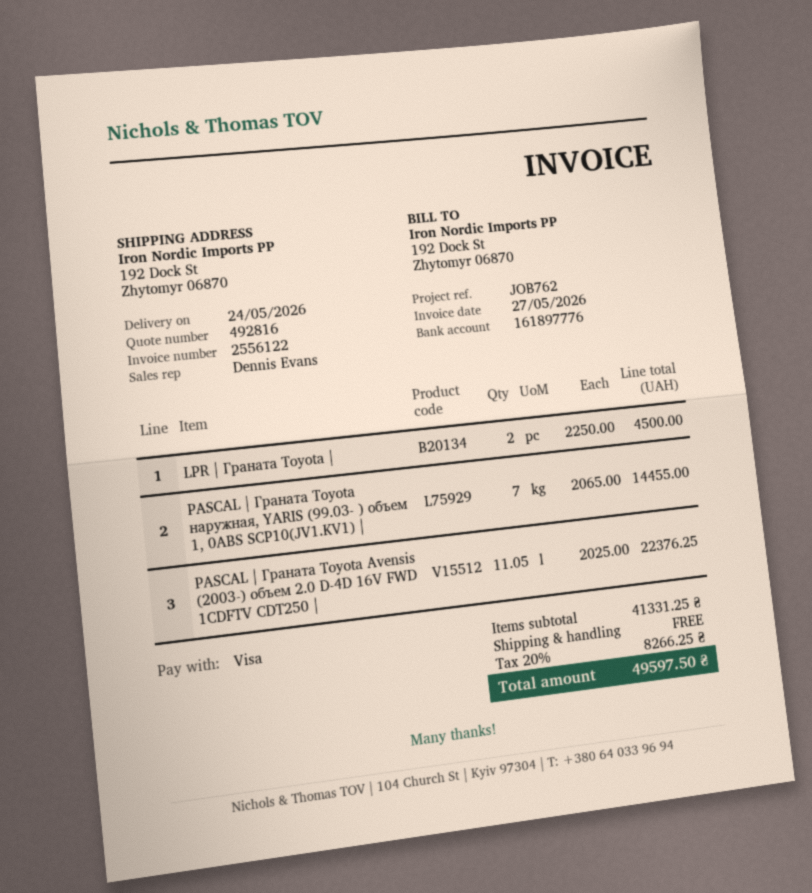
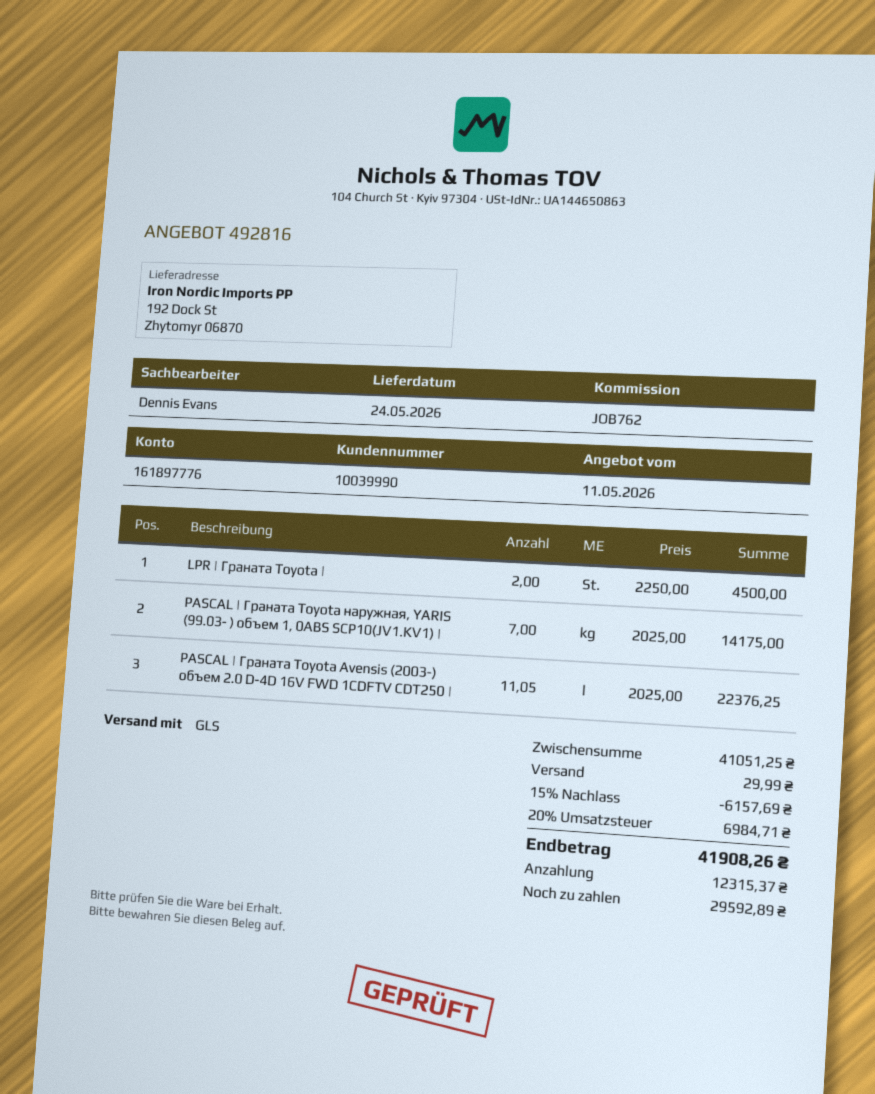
PASCAL | Граната Toyota наружная, YARIS (99.03- ) объем 1, 0ABS SCP10(JV1.KV1) |: 7 x 2065.00 = 14455.00 -> 7 x 2025.00 = 14175.00
subtotal: 41331.25 -> 41051.25
discount: none -> 15% = 6157.69
shipping: 0.00 -> 29.99
tax: 20% = 8266.25 -> 20% = 6984.71
total: 49597.50 -> 41908.26

